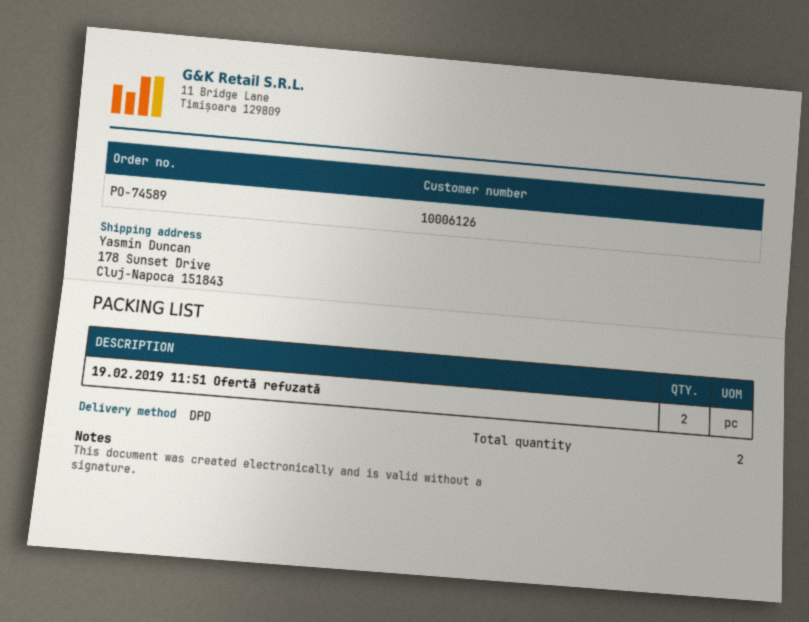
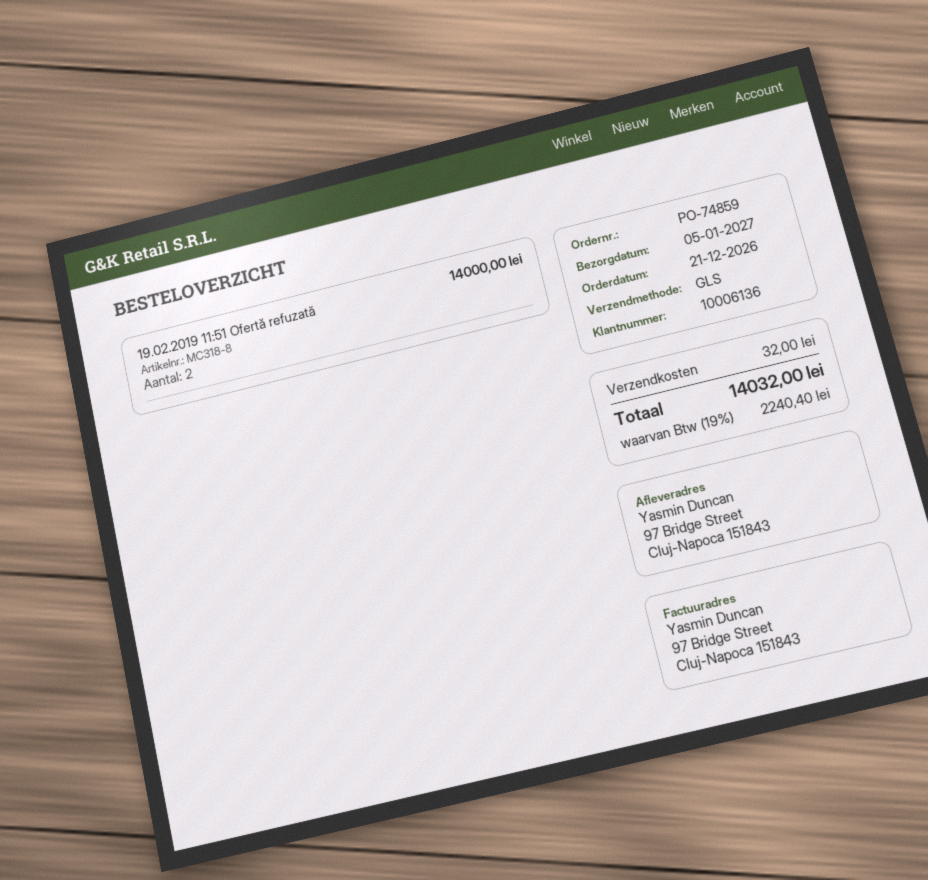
order number: PO-74589 -> PO-74859
customer number: 10006126 -> 10006136
shipping method: DPD -> GLS
ship to: 178 Sunset Drive, Cluj-Napoca 151843 -> 97 Bridge Street, Cluj-Napoca 151843

